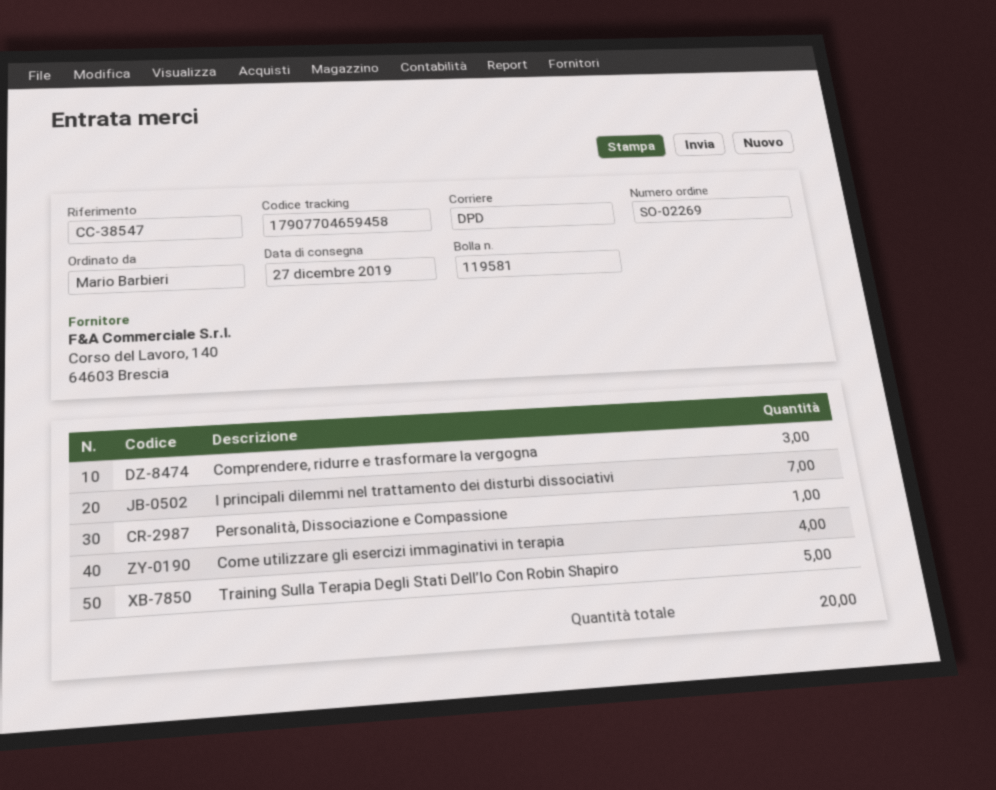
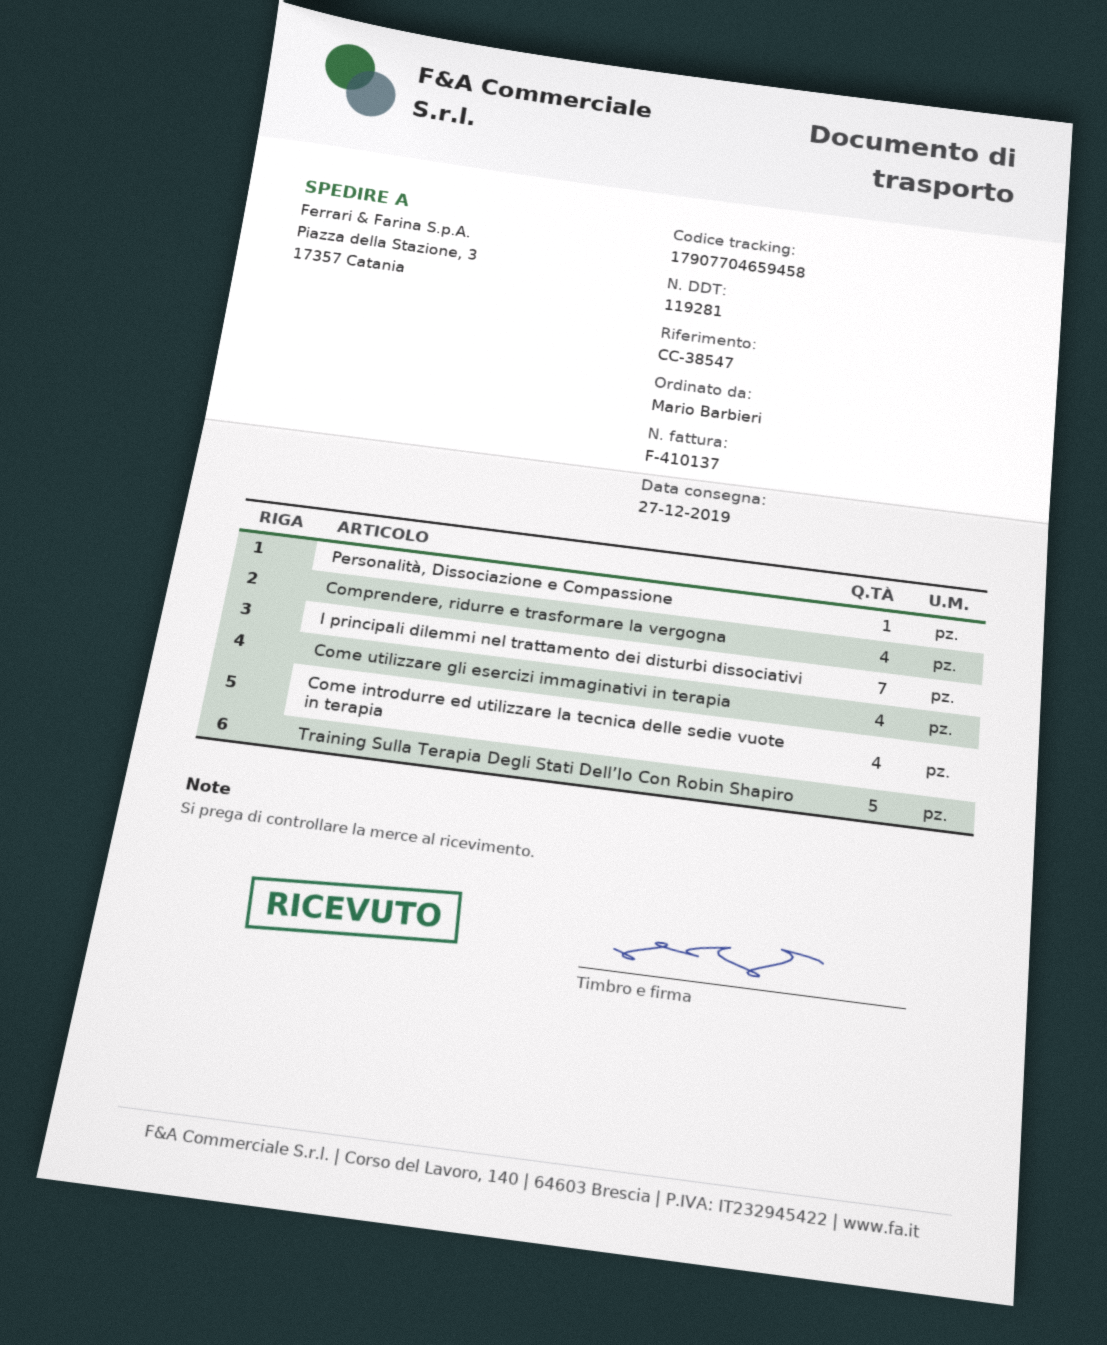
delivery note number: 119581 -> 119281
Comprendere, ridurre e trasformare la vergogna: 3 -> 4
Come introdurre ed utilizzare la tecnica delle sedie vuote in terapia: none -> 4

